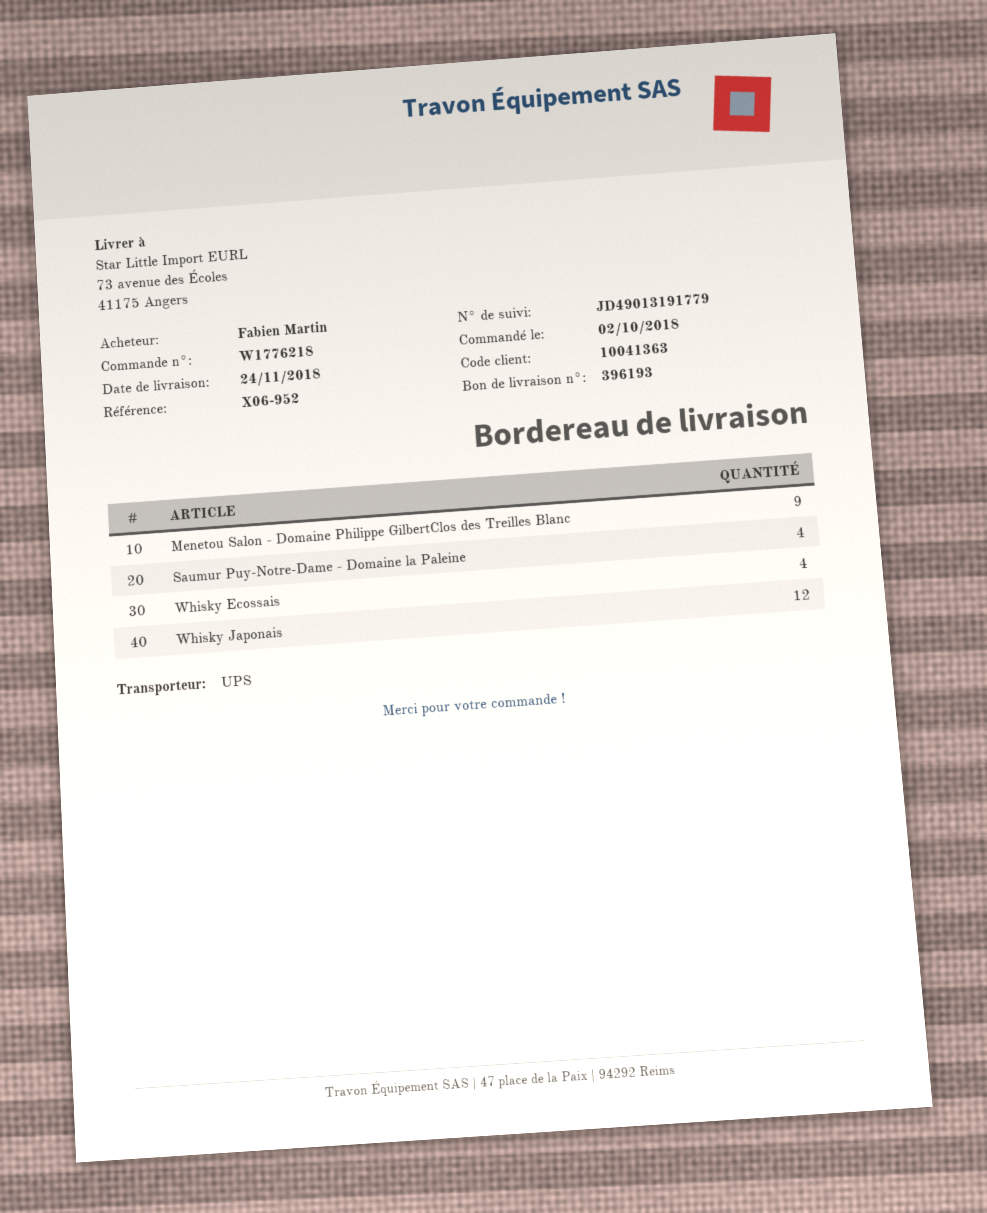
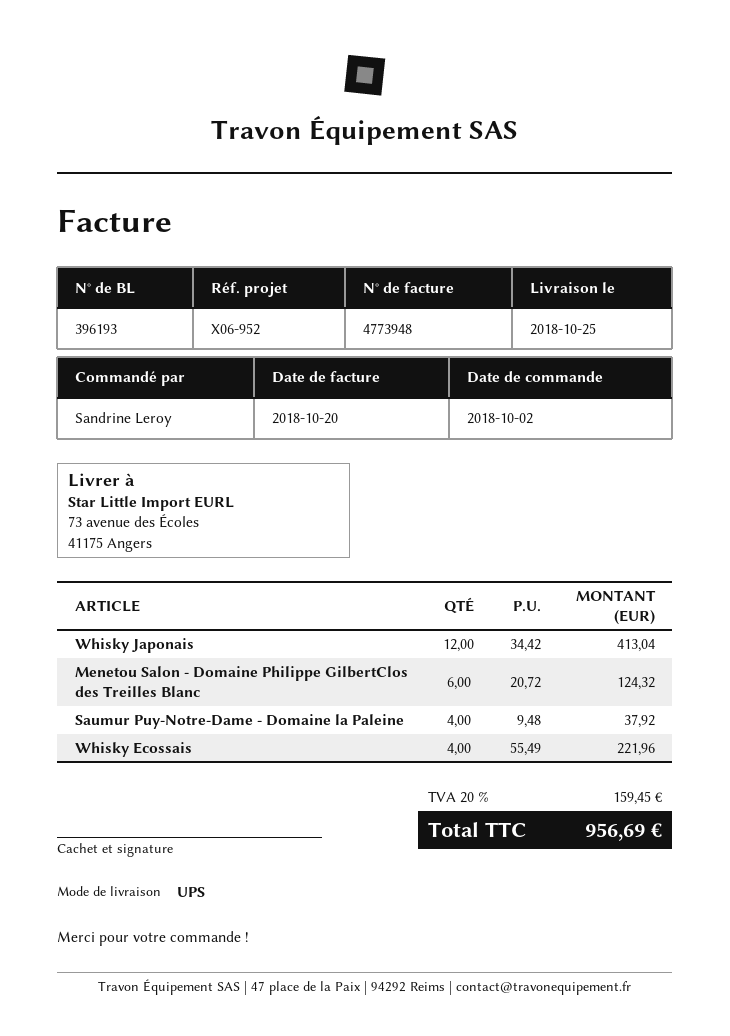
delivery date: 2018-11-24 -> 2018-10-25
ordered by: Fabien Martin -> Sandrine Leroy
Menetou Salon - Domaine Philippe GilbertClos des Treilles Blanc: 9 -> 6

